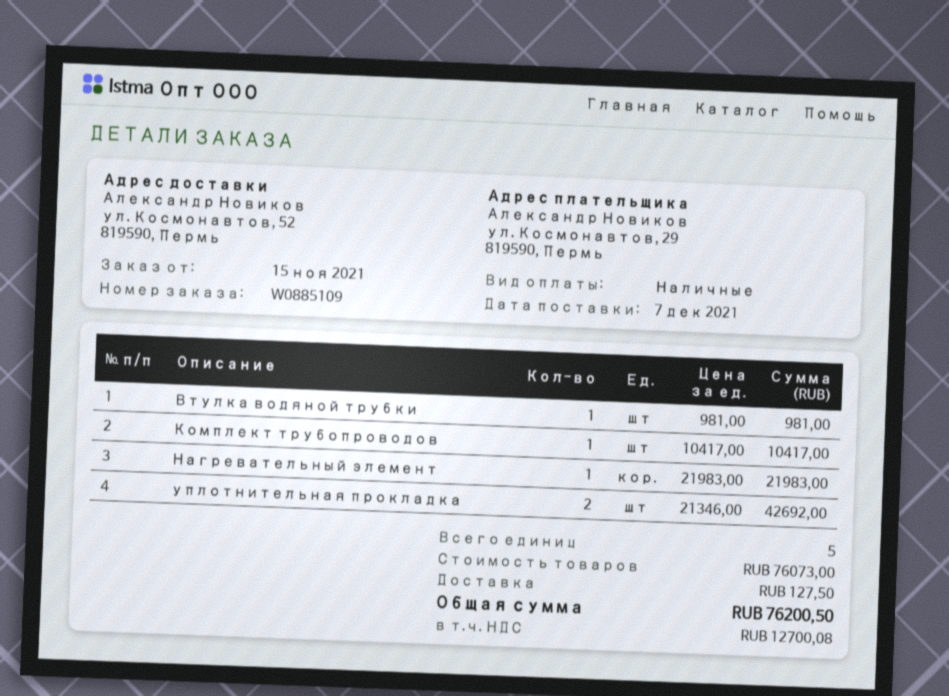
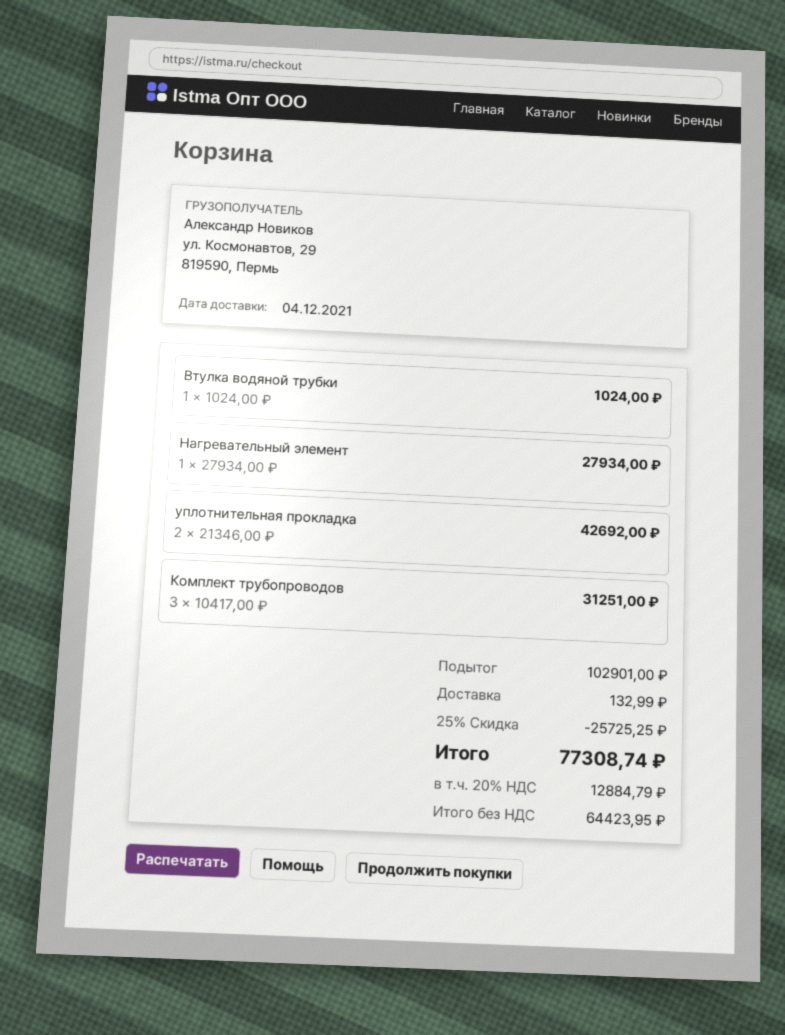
delivery date: 2021-12-07 -> 2021-12-04
ship to: ул. Космонавтов, 52, 819590, Пермь -> ул. Космонавтов, 29, 819590, Пермь
Втулка водяной трубки: 1 x 981.00 = 981.00 -> 1 x 1024.00 = 1024.00
Комплект трубопроводов: 1 x 10417.00 = 10417.00 -> 3 x 10417.00 = 31251.00
Нагревательный элемент: 1 x 21983.00 = 21983.00 -> 1 x 27934.00 = 27934.00
subtotal: 76073.00 -> 102901.00
discount: none -> 25% = 25725.25
shipping: 127.50 -> 132.99
tax: 12700.08 -> 12884.79
total: 76200.50 -> 77308.74

